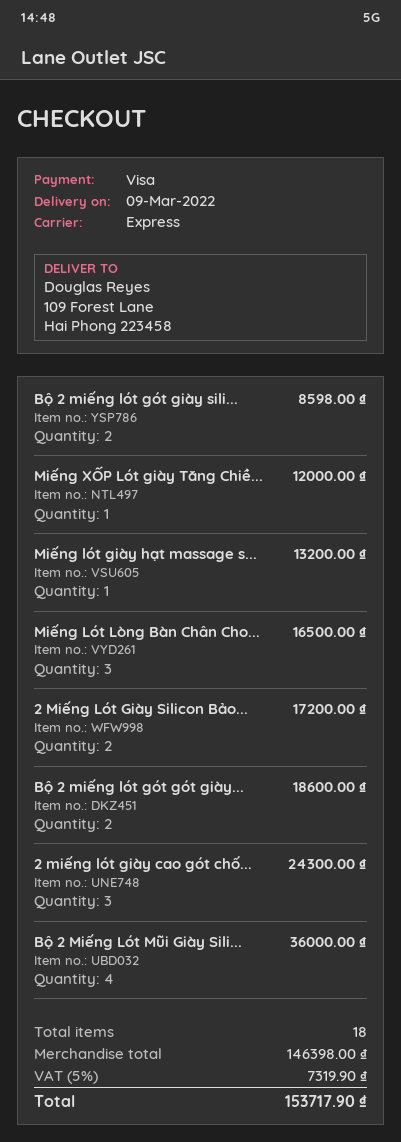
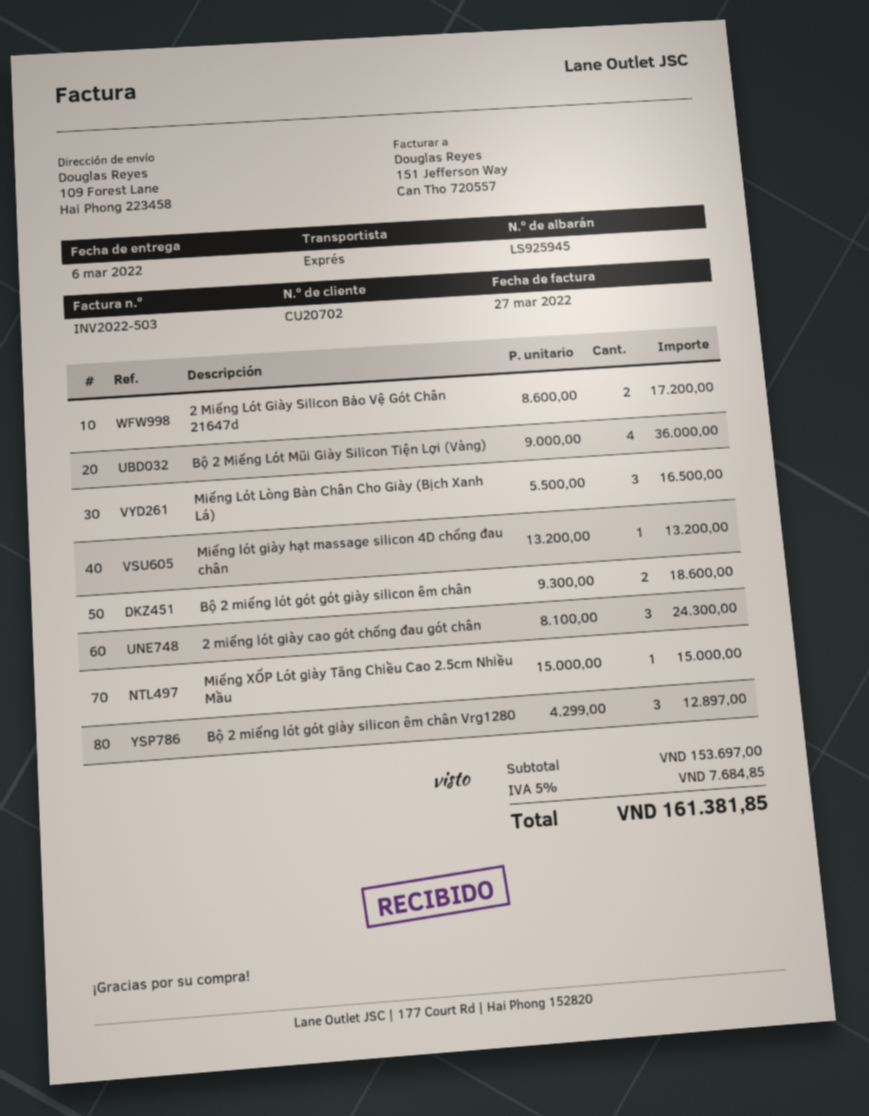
delivery date: 2022-03-09 -> 2022-03-06
Bộ 2 miếng lót gót giày sili...: 2 for 8598.00 -> 3 for 12897.00
Miếng XỐP Lót giày Tăng Chiề...: 1 for 12000.00 -> 1 for 15000.00
subtotal: 146398.00 -> 153697.00
tax: 5% = 7319.90 -> 5% = 7684.85
total: 153717.90 -> 161381.85

